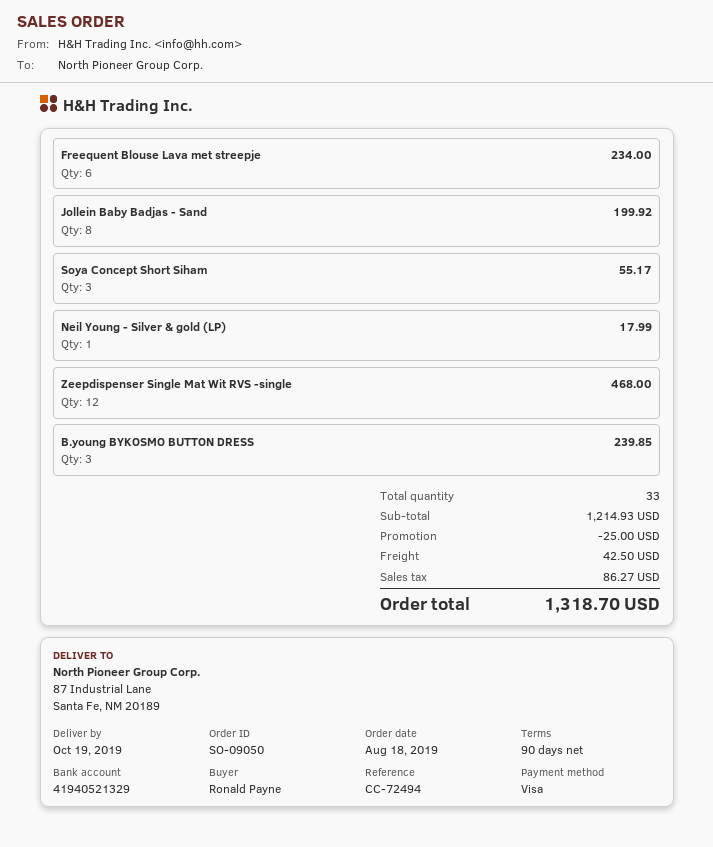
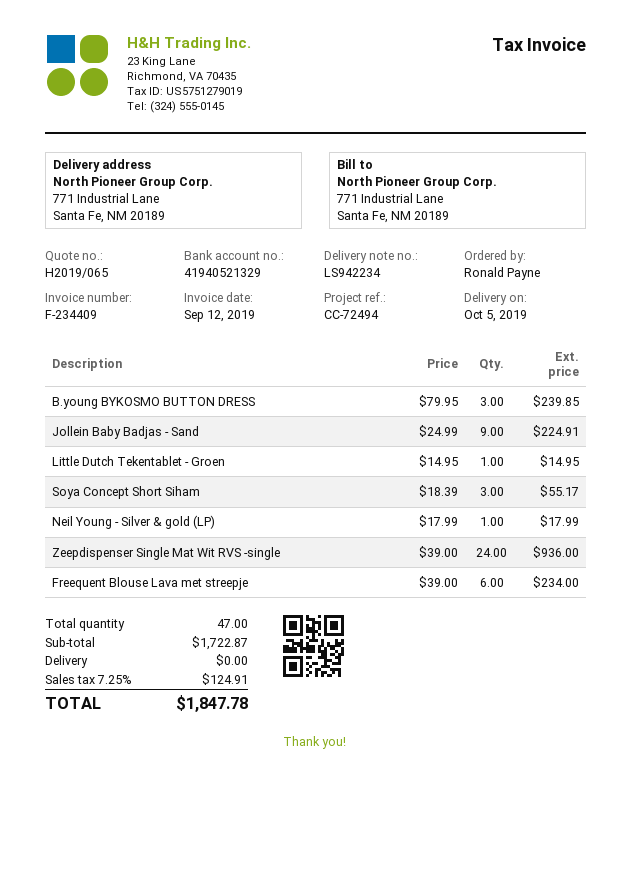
delivery date: 2019-10-19 -> 2019-10-05
ship to: 87 Industrial Lane, Santa Fe, NM 20189 -> 771 Industrial Lane, Santa Fe, NM 20189
Jollein Baby Badjas - Sand: 8 for 199.92 -> 9 for 224.91
Zeepdispenser Single Mat Wit RVS -single: 12 for 468.00 -> 24 for 936.00
Little Dutch Tekentablet - Groen: none -> 1 for 14.95
total quantity: 33 -> 47
subtotal: 1214.93 -> 1722.87
discount: 25.00 -> none
shipping: 42.50 -> 0.00
tax: 86.27 -> 124.91
total: 1318.70 -> 1847.78

